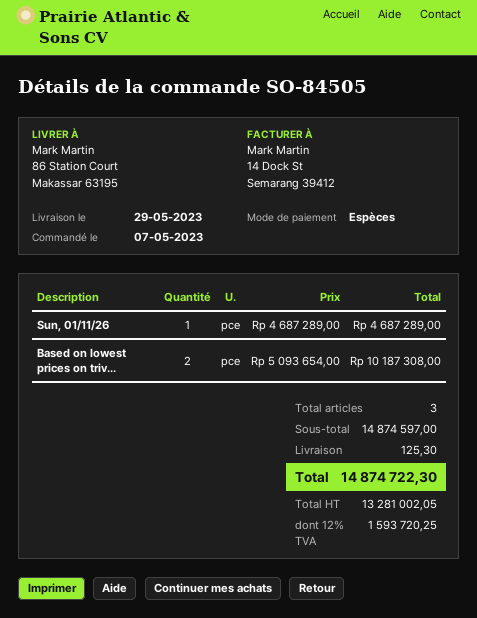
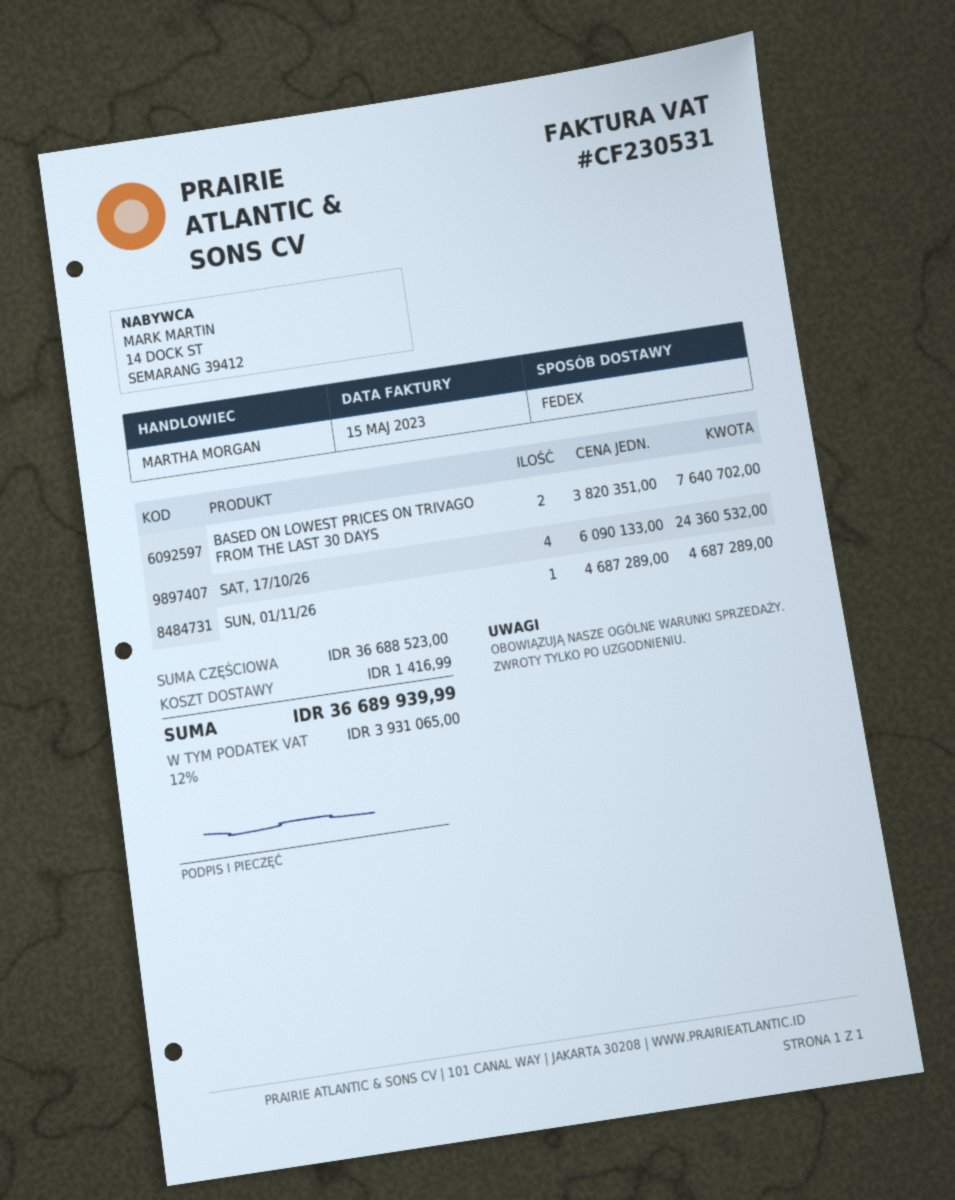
Based on lowest prices on triv...: 2 x 5093654.00 = 10187308.00 -> 2 x 3820351.00 = 7640702.00
SAT, 17/10/26: none -> 4 x 6090133.00 = 24360532.00
subtotal: 14874597.00 -> 36688523.00
shipping: 125.30 -> 1416.99
tax: 12% = 1593720.25 -> 12% = 3931065.00
total: 14874722.30 -> 36689939.99

